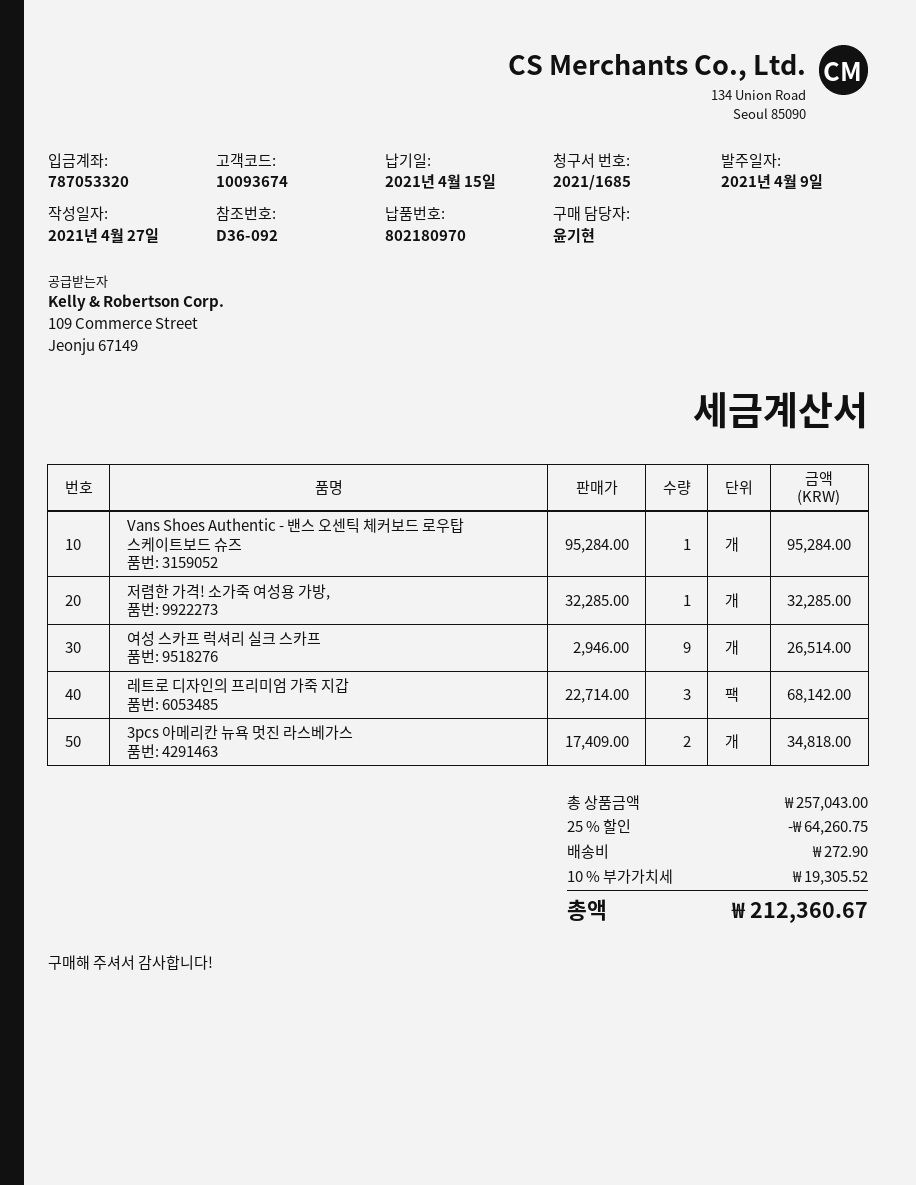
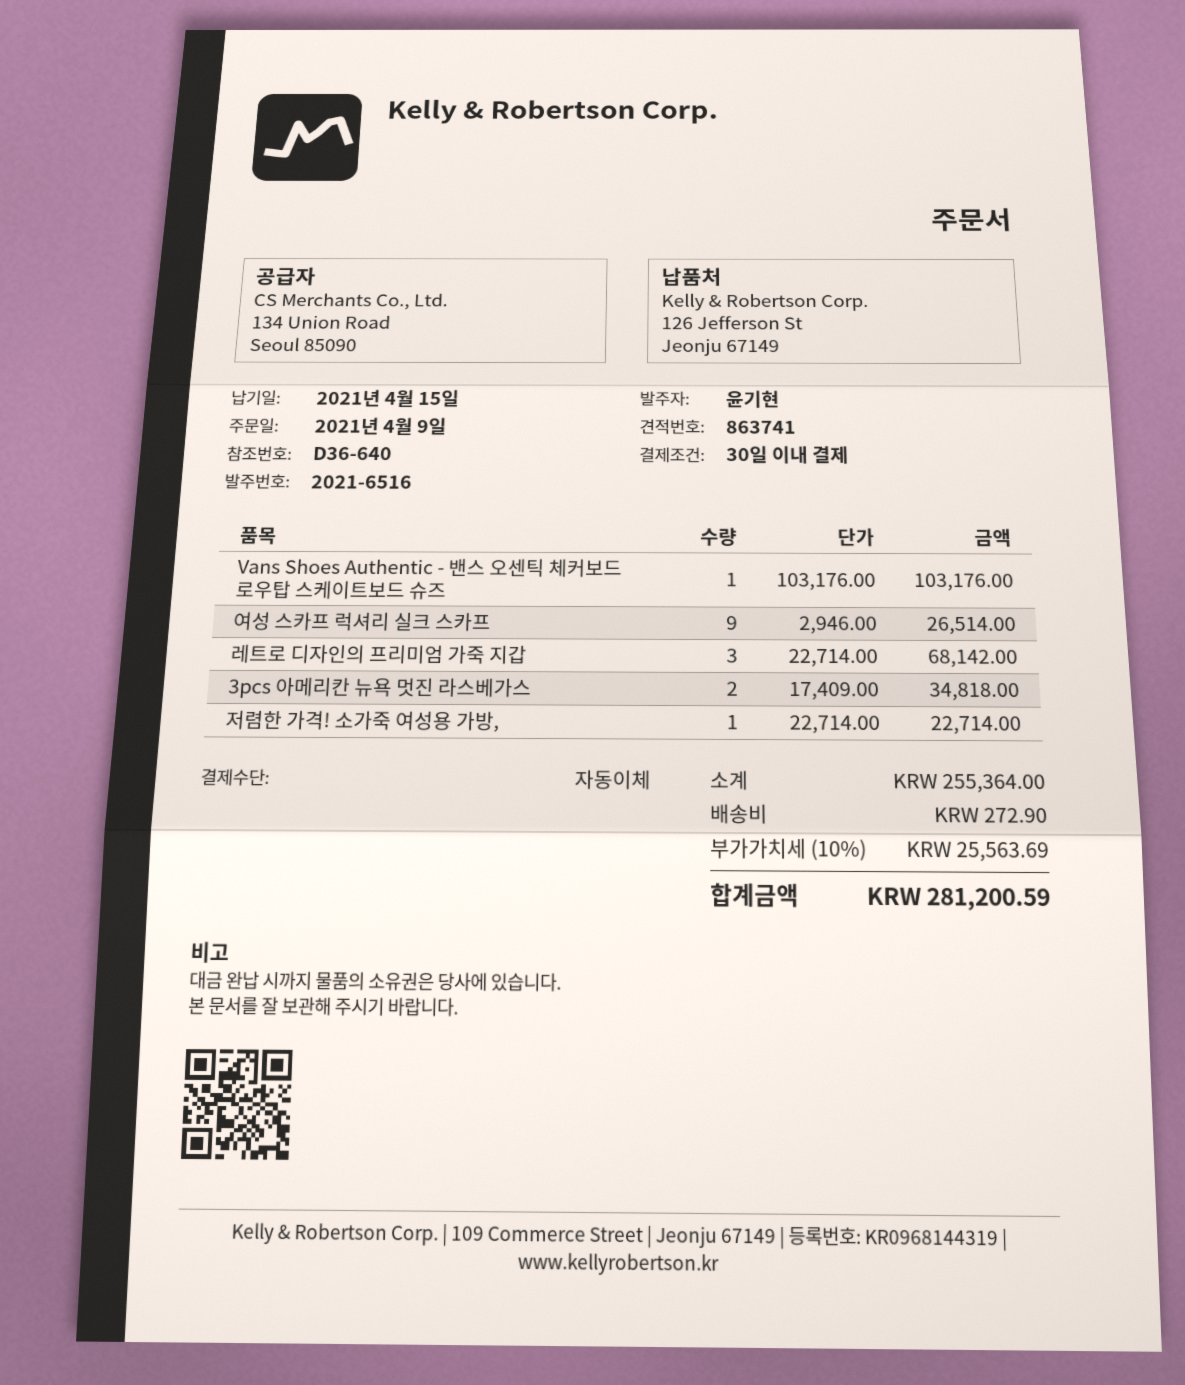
reference: D36-092 -> D36-640
Vans Shoes Authentic - 밴스 오센틱 체커보드 로우탑 스케이트보드 슈즈: 1 x 95284.00 = 95284.00 -> 1 x 103176.00 = 103176.00
저렴한 가격! 소가죽 여성용 가방,: 1 x 32285.00 = 32285.00 -> 1 x 22714.00 = 22714.00
subtotal: 257043.00 -> 255364.00
discount: 25% = 64260.75 -> none
tax: 10% = 19305.52 -> 10% = 25563.69
total: 212360.67 -> 281200.59

